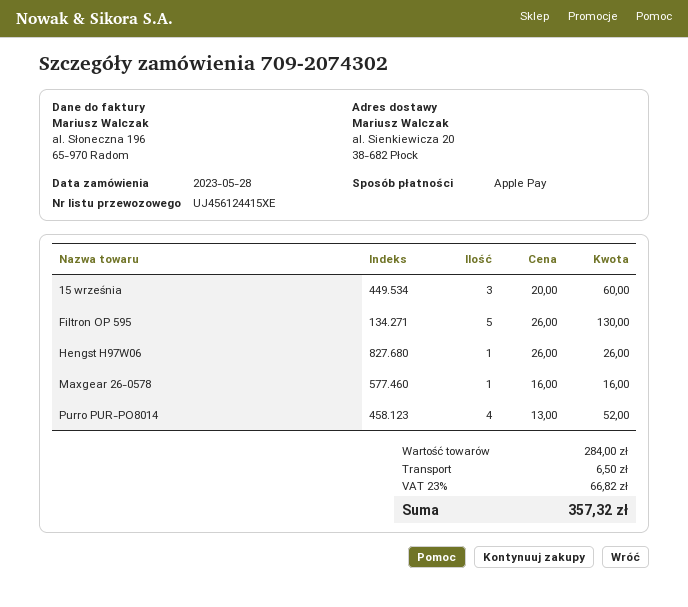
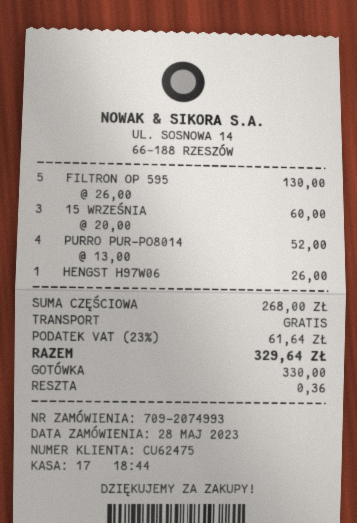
order number: 709-2074302 -> 709-2074993
payment method: Apple Pay -> cash
Maxgear 26-0578: 1 x 16.00 = 16.00 -> none
subtotal: 284.00 -> 268.00
shipping: 6.50 -> 0.00
tax: 23% = 66.82 -> 23% = 61.64
total: 357.32 -> 329.64

